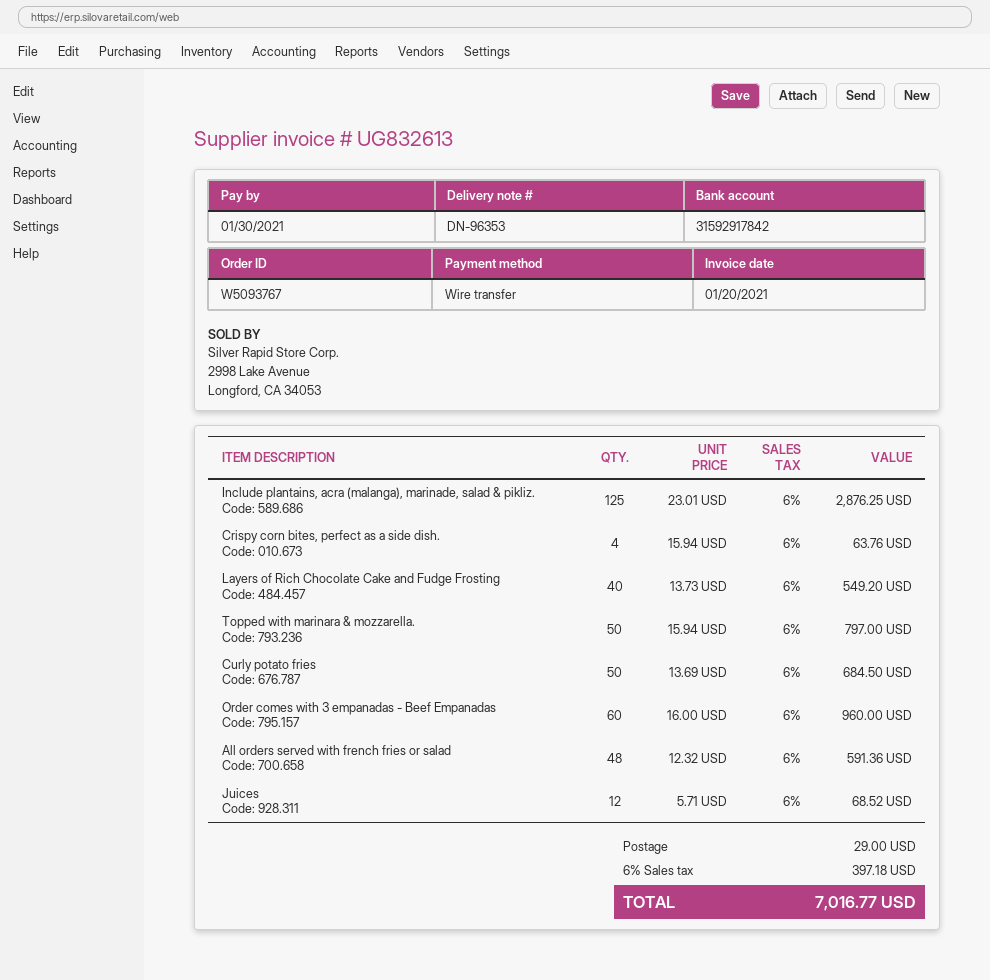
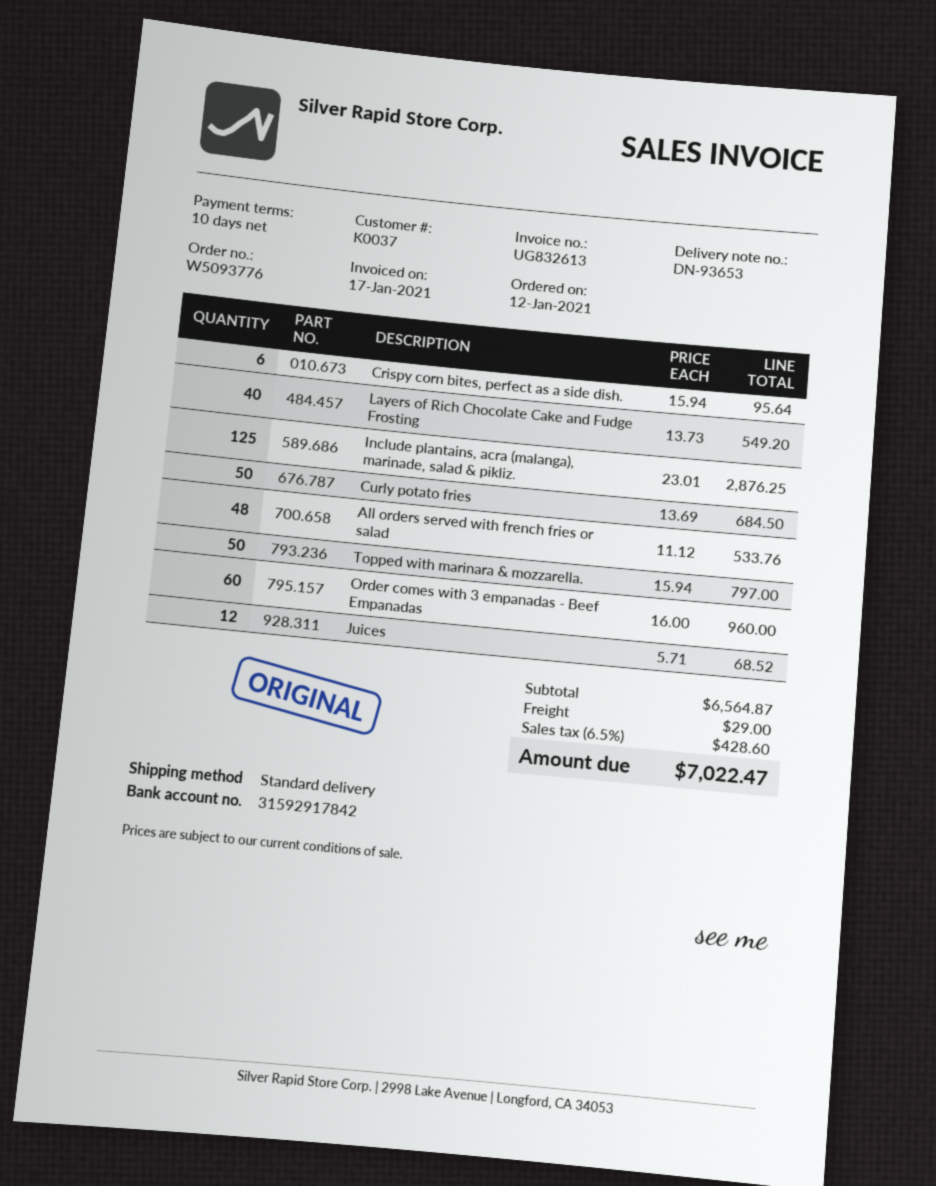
order number: W5093767 -> W5093776
delivery note number: DN-96353 -> DN-93653
invoice date: 2021-01-20 -> 2021-01-17
Crispy corn bites, perfect as a side dish.: 4 x 15.94 = 63.76 -> 6 x 15.94 = 95.64
All orders served with french fries or salad: 48 x 12.32 = 591.36 -> 48 x 11.12 = 533.76
tax: 6% = 397.18 -> 6.5% = 428.60
total: 7016.77 -> 7022.47

